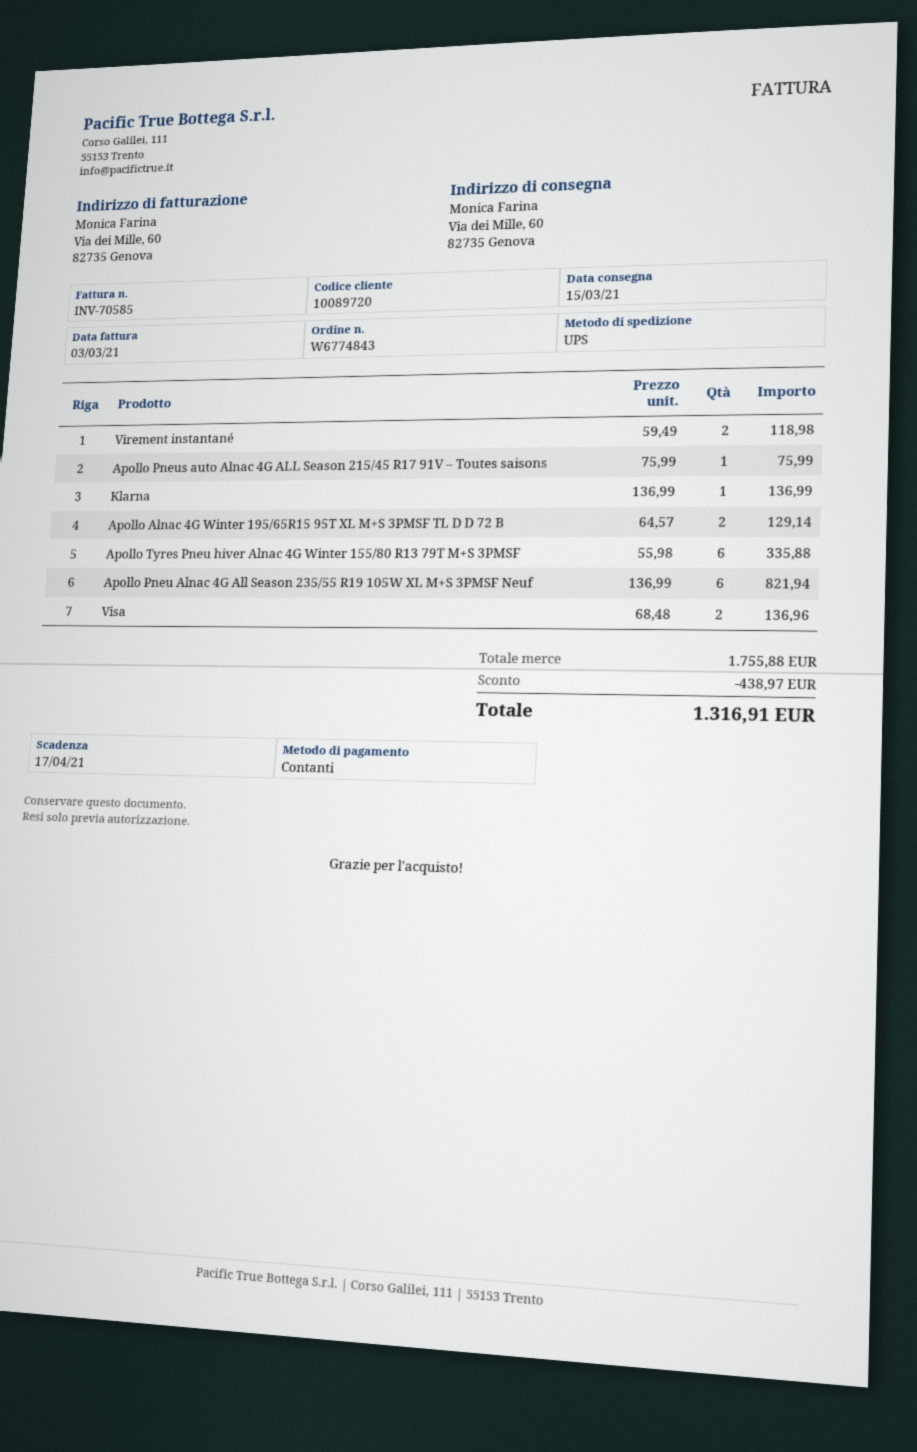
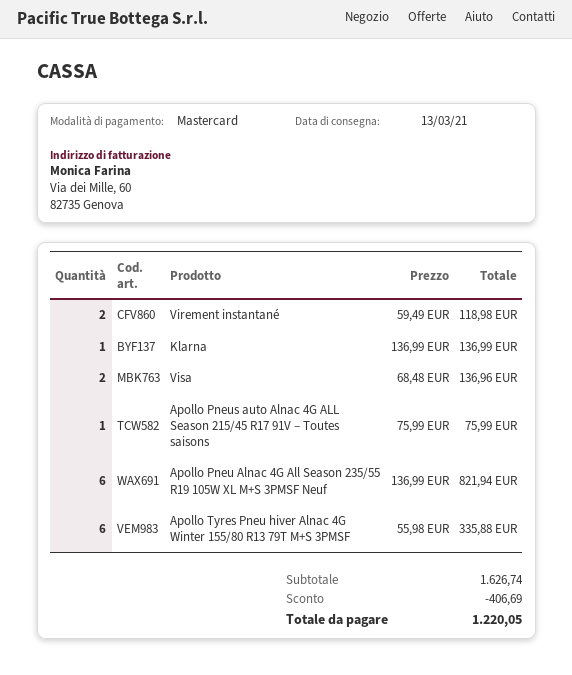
delivery date: 2021-03-15 -> 2021-03-13
payment method: cash -> Mastercard
Apollo Alnac 4G Winter 195/65R15 95T XL M+S 3PMSF TL D D 72 B: 2 x 64.57 = 129.14 -> none
subtotal: 1755.88 -> 1626.74
discount: 438.97 -> 406.69
total: 1316.91 -> 1220.05

